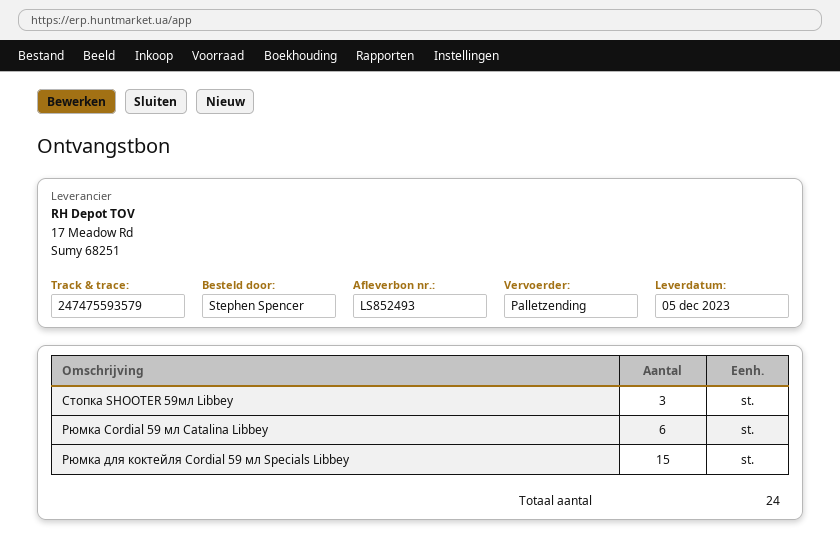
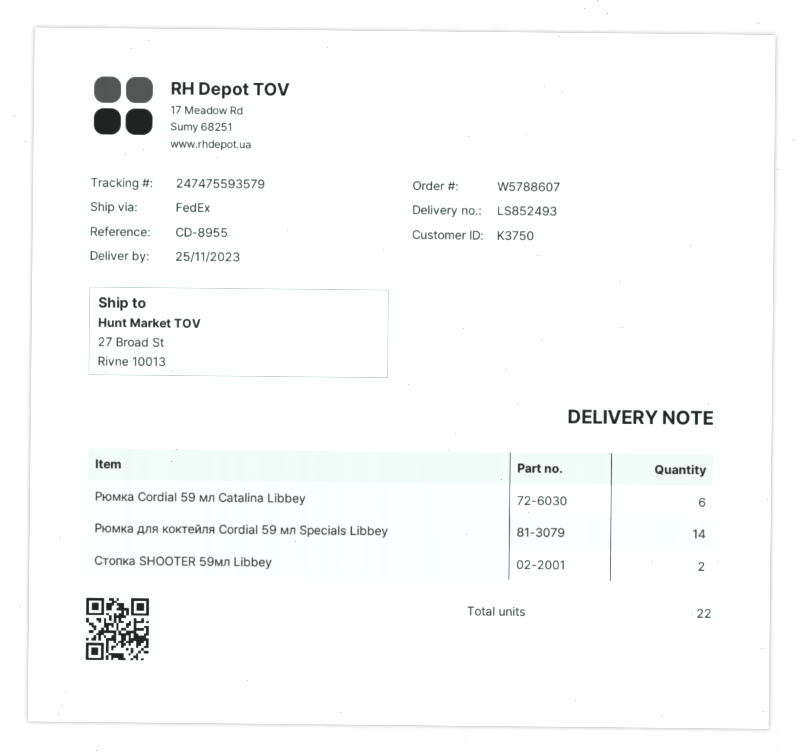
delivery date: 2023-12-05 -> 2023-11-25
shipping method: pallet freight -> FedEx
Стопка SHOOTER 59мл Libbey: 3 -> 2
Рюмка для коктейля Cordial 59 мл Specials Libbey: 15 -> 14
total quantity: 24 -> 22

